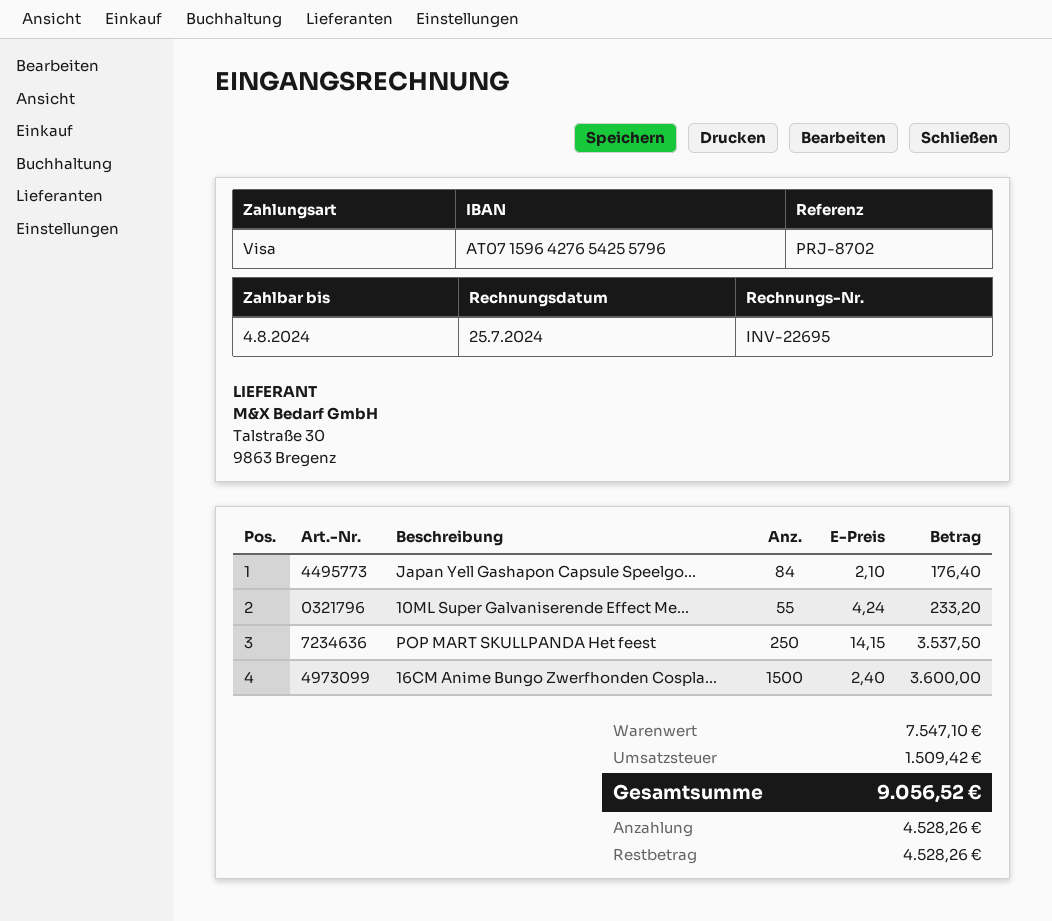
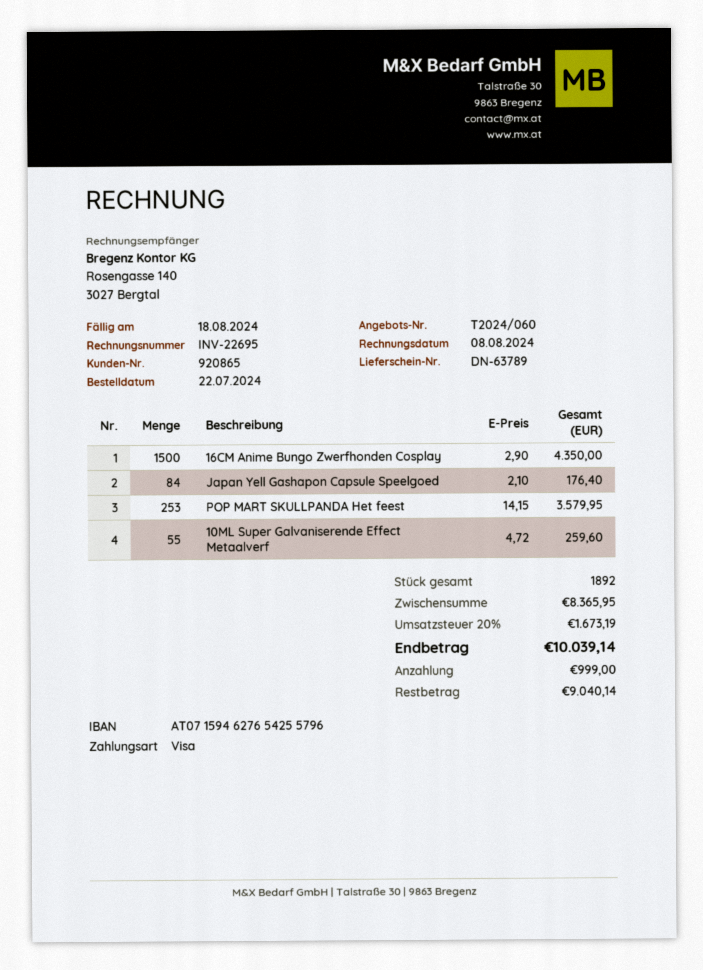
invoice date: 2024-07-25 -> 2024-08-08
due date: 2024-08-04 -> 2024-08-18
bank account: AT071596427654255796 -> AT071594627654255796
10ML Super Galvaniserende Effect Me...: 55 x 4.24 = 233.20 -> 55 x 4.72 = 259.60
POP MART SKULLPANDA Het feest: 250 x 14.15 = 3537.50 -> 253 x 14.15 = 3579.95
16CM Anime Bungo Zwerfhonden Cospla...: 1500 x 2.40 = 3600.00 -> 1500 x 2.90 = 4350.00
subtotal: 7547.10 -> 8365.95
tax: 1509.42 -> 1673.19
total: 9056.52 -> 10039.14
deposit: 4528.26 -> 999.00
balance: 4528.26 -> 9040.14

